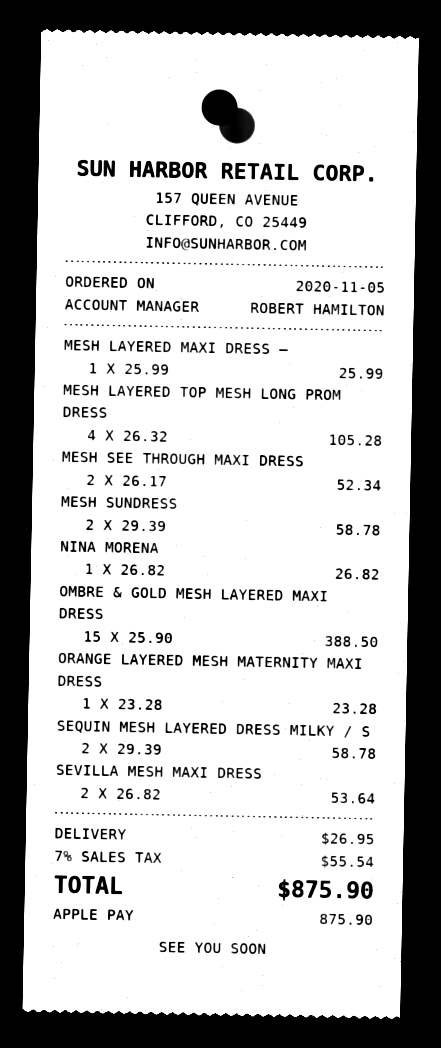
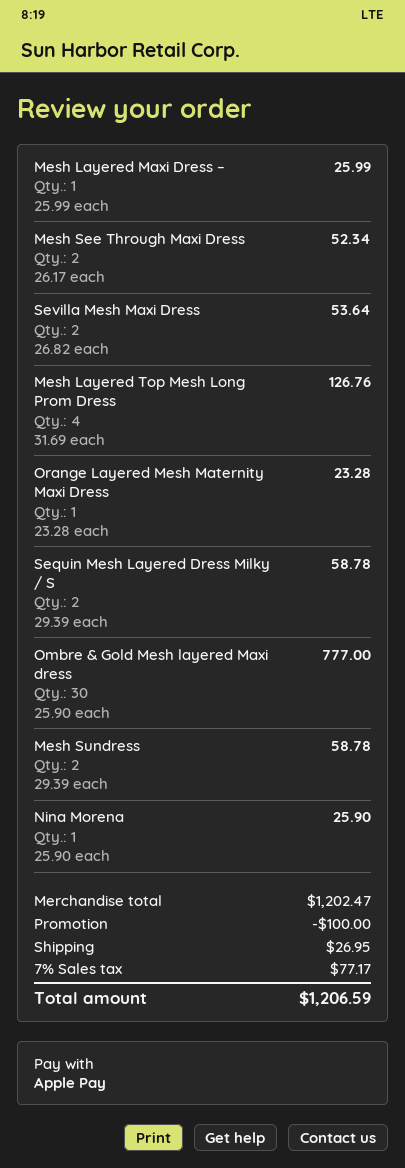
MESH LAYERED TOP MESH LONG PROM DRESS: 4 x 26.32 = 105.28 -> 4 x 31.69 = 126.76
NINA MORENA: 1 x 26.82 = 26.82 -> 1 x 25.90 = 25.90
OMBRE & GOLD MESH LAYERED MAXI DRESS: 15 x 25.90 = 388.50 -> 30 x 25.90 = 777.00
discount: none -> 100.00
tax: 7% = 55.54 -> 7% = 77.17
total: 875.90 -> 1206.59

